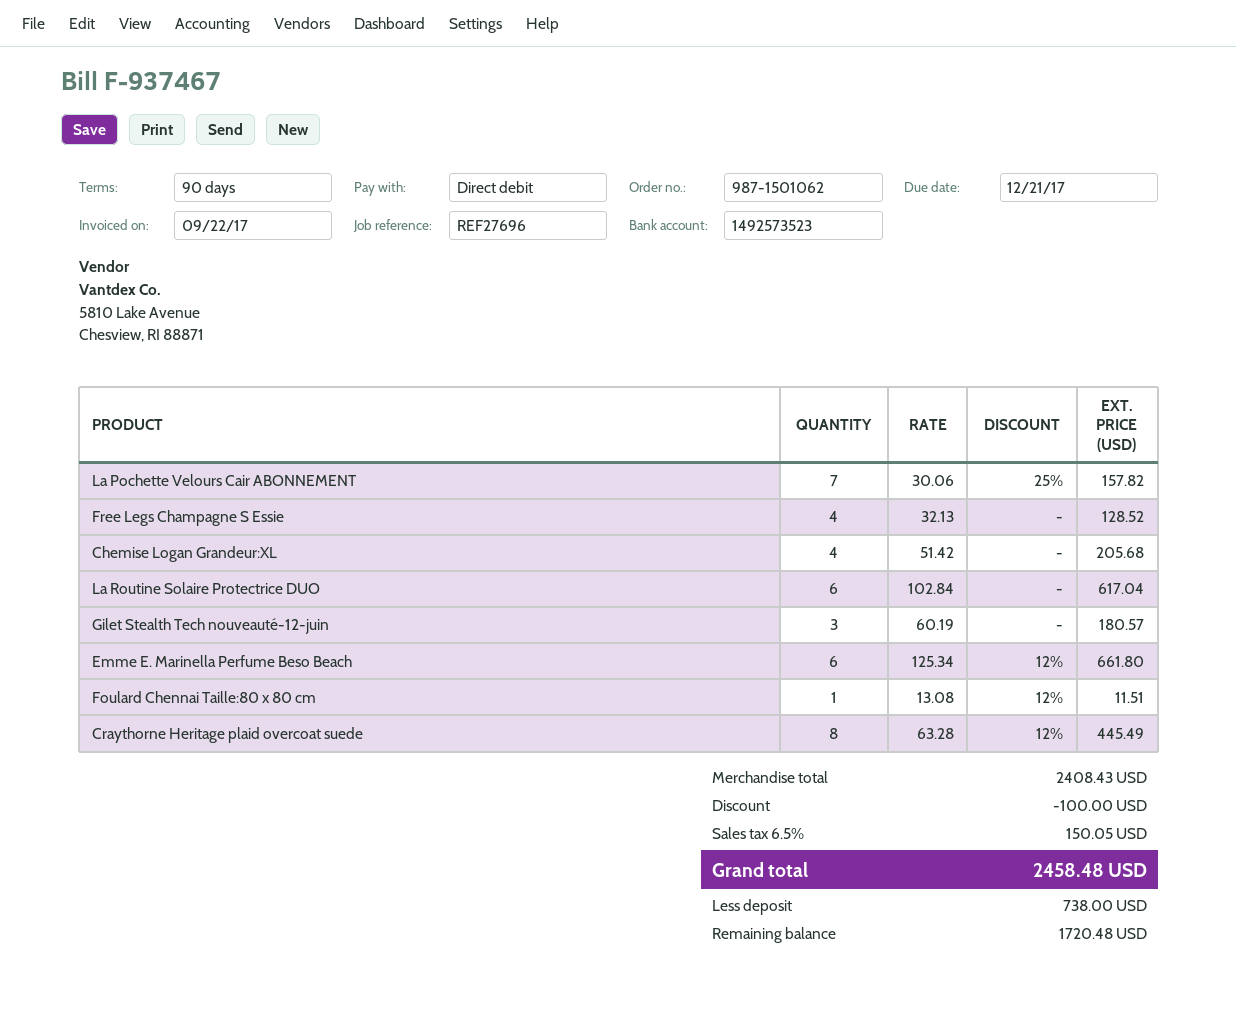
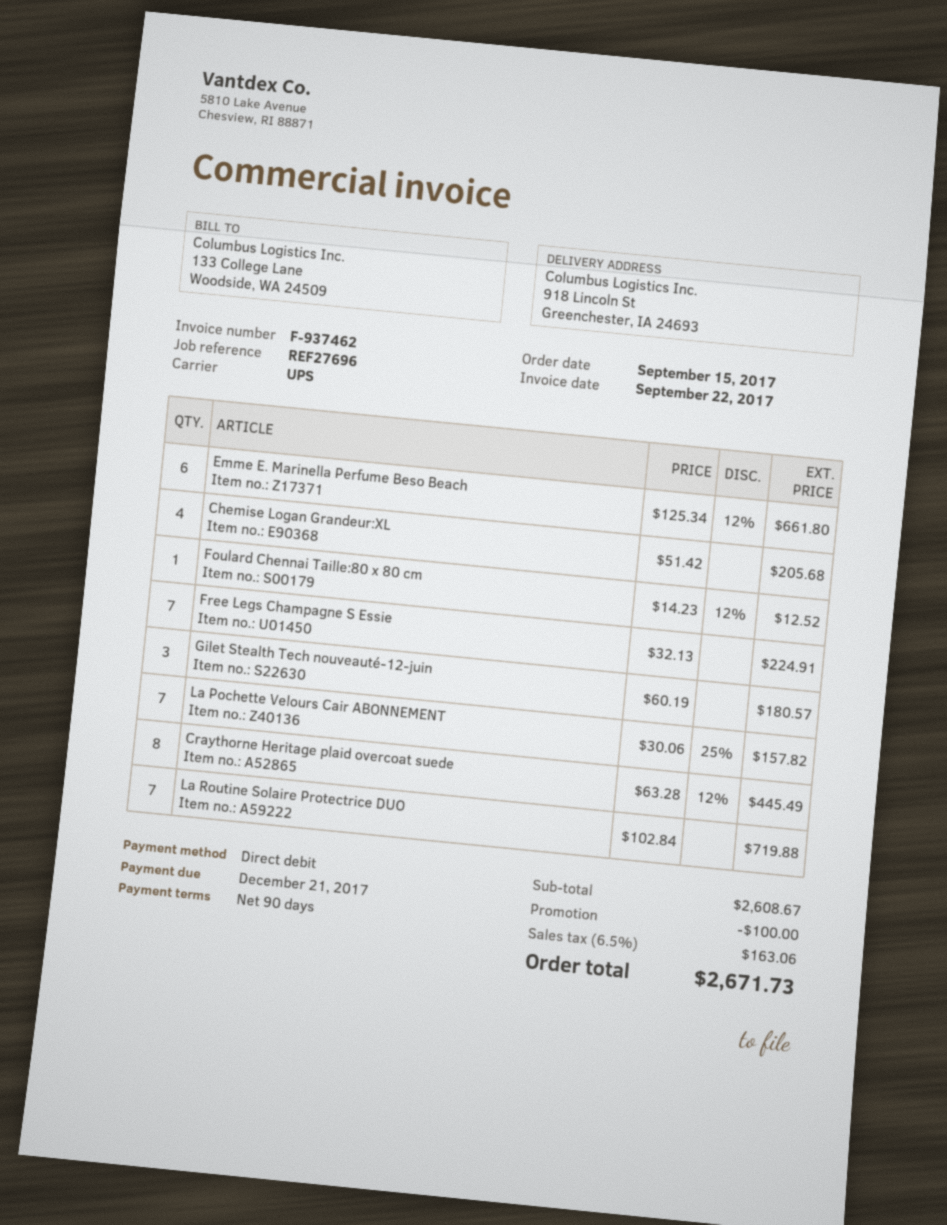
invoice number: F-937467 -> F-937462
Free Legs Champagne S Essie: 4 x 32.13 = 128.52 -> 7 x 32.13 = 224.91
La Routine Solaire Protectrice DUO: 6 x 102.84 = 617.04 -> 7 x 102.84 = 719.88
Foulard Chennai Taille:80 x 80 cm: 1 x 13.08 - 12% = 11.51 -> 1 x 14.23 - 12% = 12.52
subtotal: 2408.43 -> 2608.67
tax: 6.5% = 150.05 -> 6.5% = 163.06
total: 2458.48 -> 2671.73

